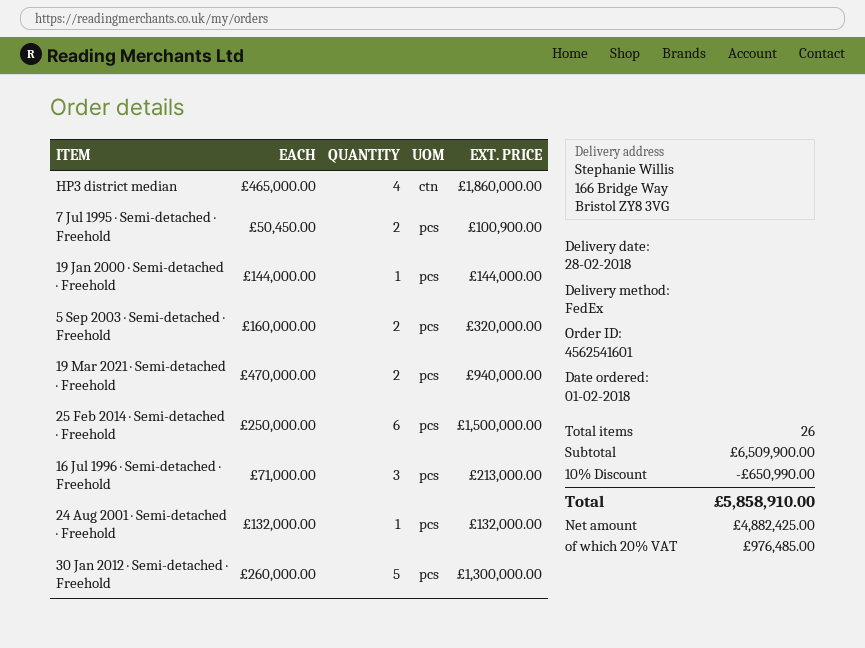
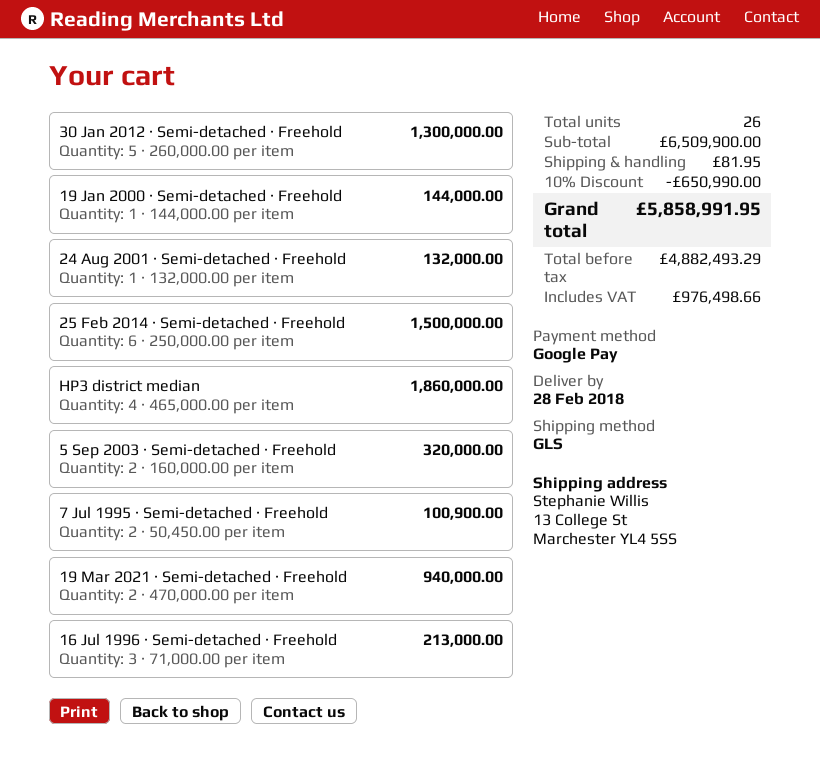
shipping method: FedEx -> GLS
ship to: 166 Bridge Way, Bristol ZY8 3VG -> 13 College St, Marchester YL4 5SS
shipping: none -> 81.95
net: 4882425.00 -> 4882493.29
tax: 976485.00 -> 976498.66
total: 5858910.00 -> 5858991.95

